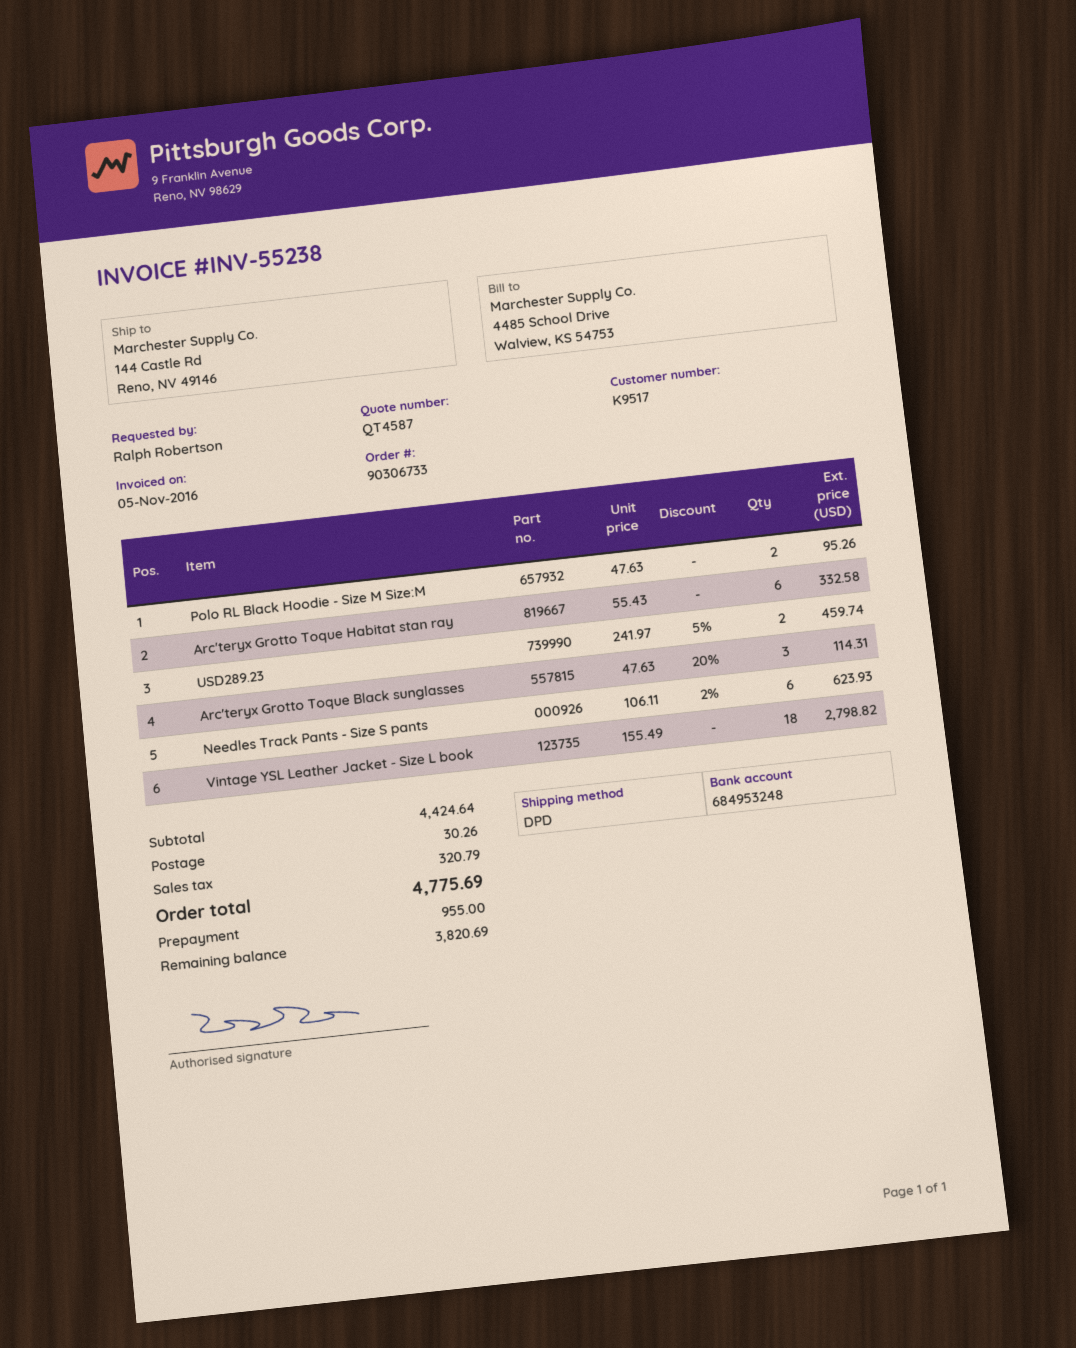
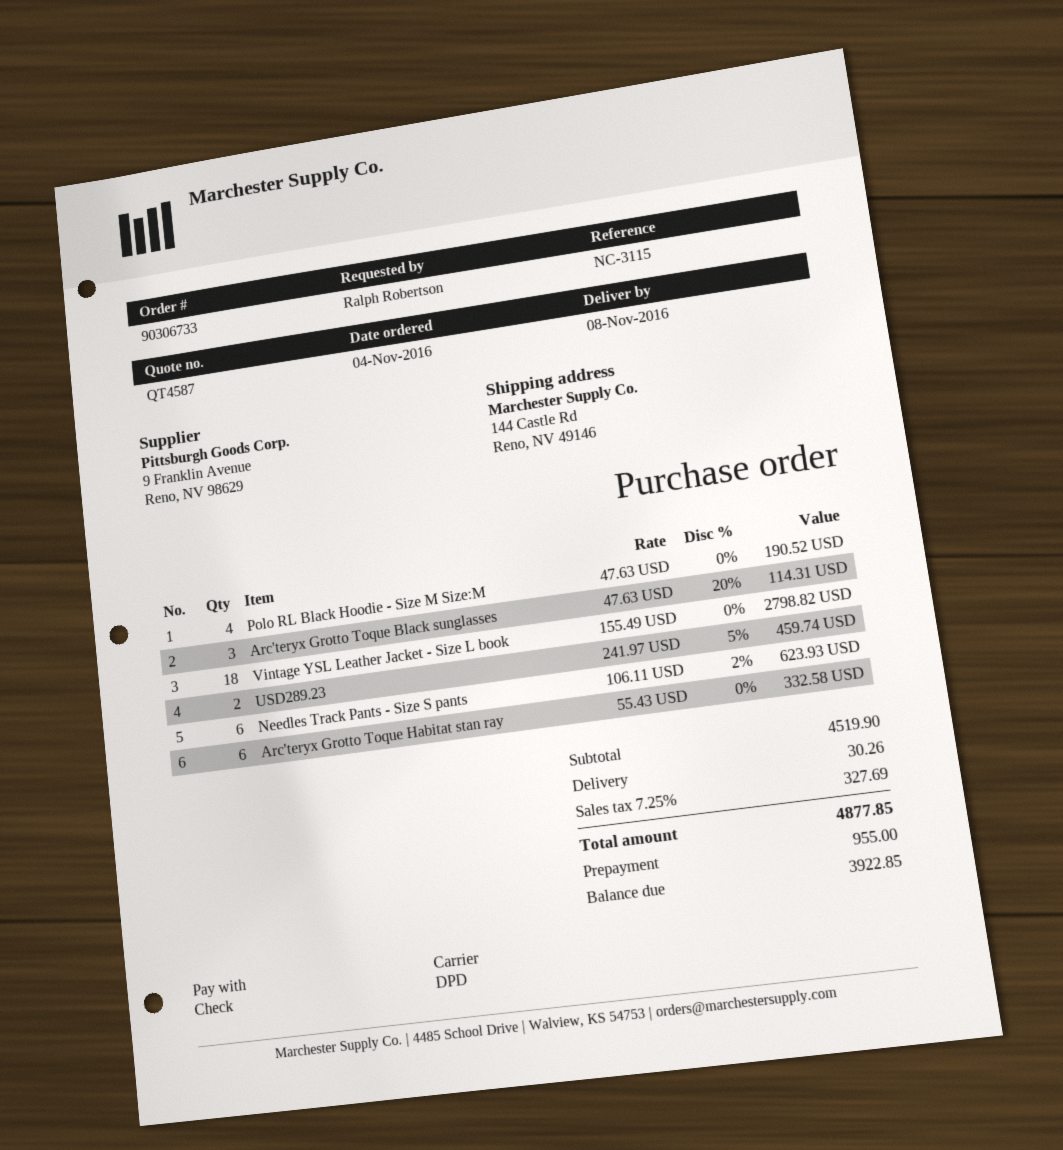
Polo RL Black Hoodie - Size M Size:M: 2 x 47.63 = 95.26 -> 4 x 47.63 = 190.52
subtotal: 4424.64 -> 4519.90
tax: 320.79 -> 327.69
total: 4775.69 -> 4877.85
balance: 3820.69 -> 3922.85

